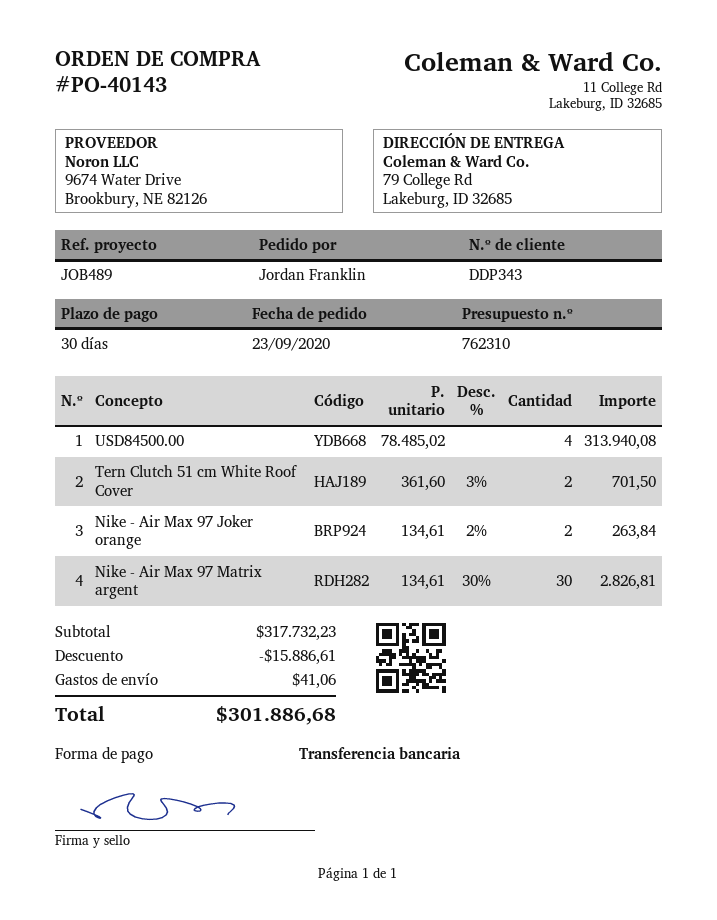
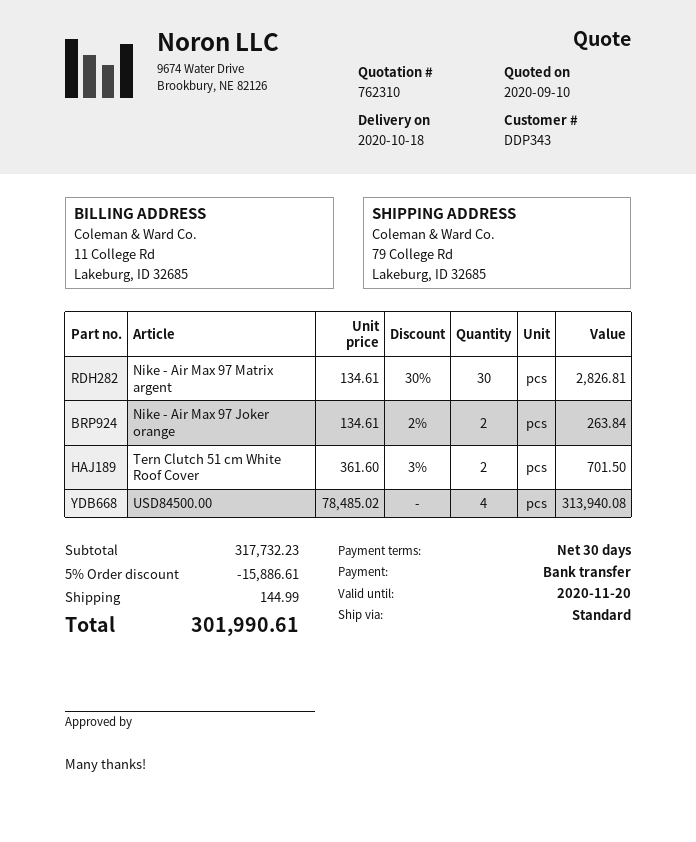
shipping: 41.06 -> 144.99
total: 301886.68 -> 301990.61

